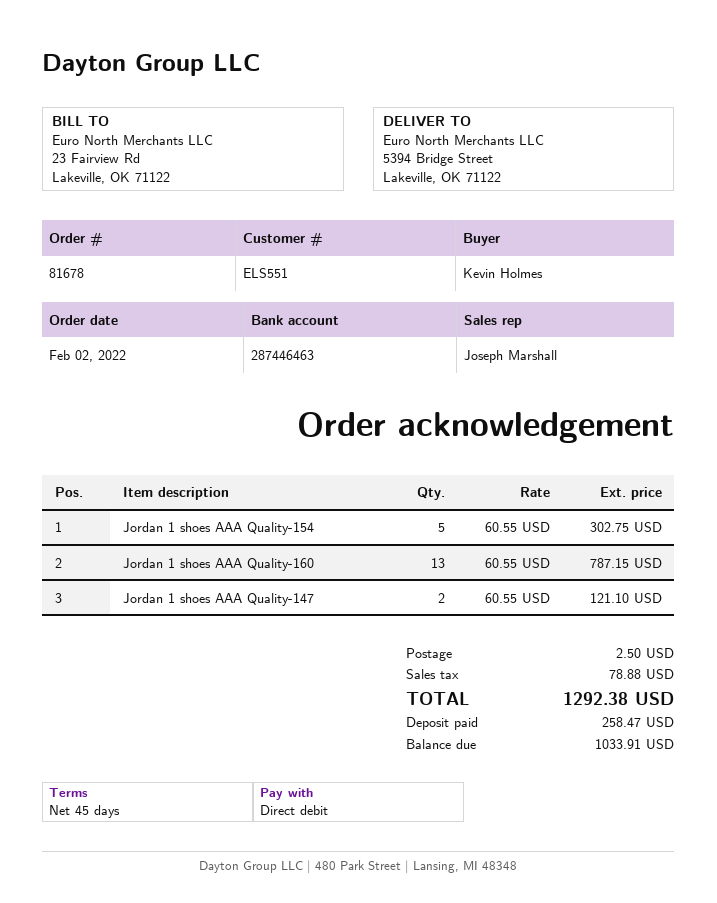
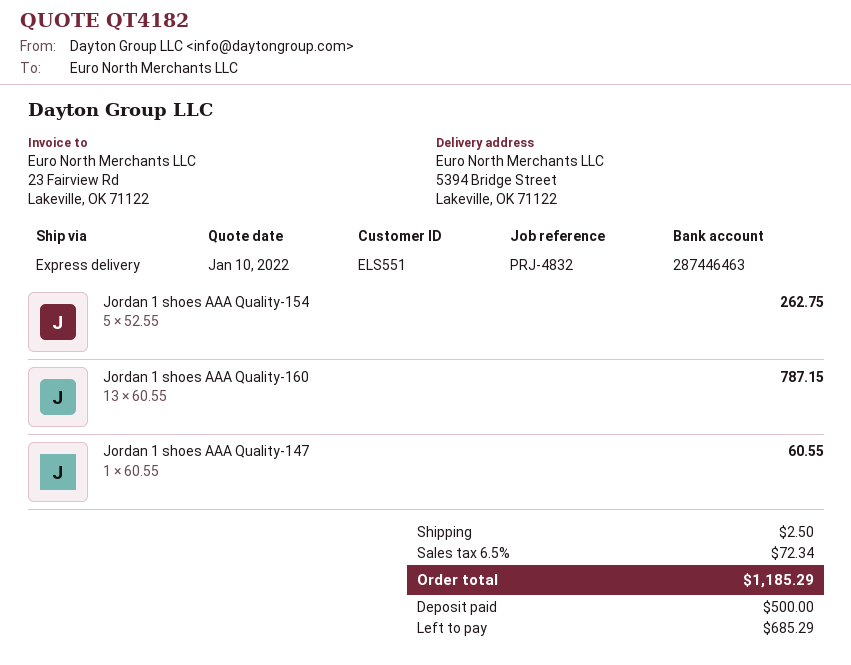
Jordan 1 shoes AAA Quality-154: 5 x 60.55 = 302.75 -> 5 x 52.55 = 262.75
Jordan 1 shoes AAA Quality-147: 2 x 60.55 = 121.10 -> 1 x 60.55 = 60.55
tax: 78.88 -> 72.34
total: 1292.38 -> 1185.29
deposit: 258.47 -> 500.00
balance: 1033.91 -> 685.29

